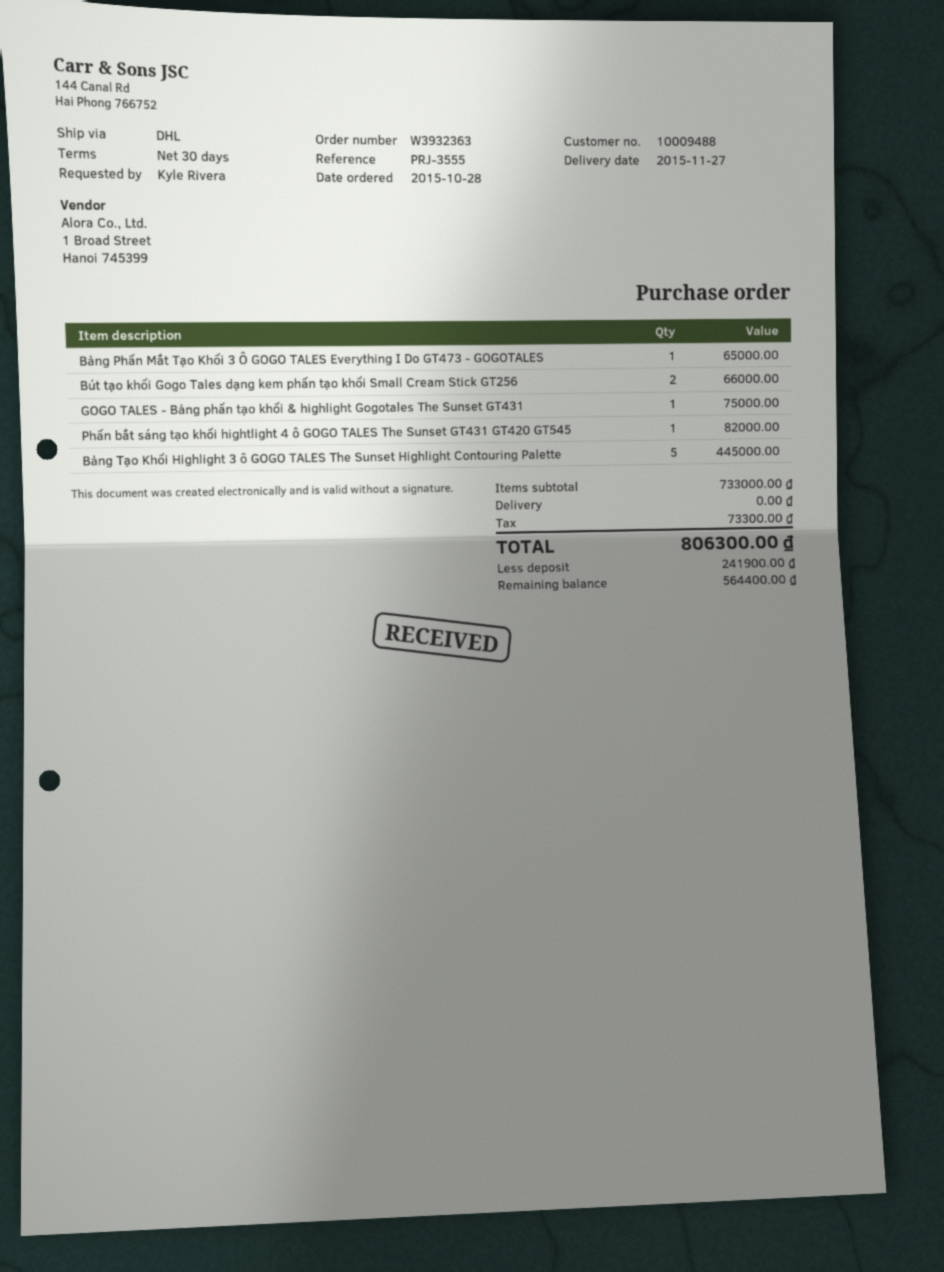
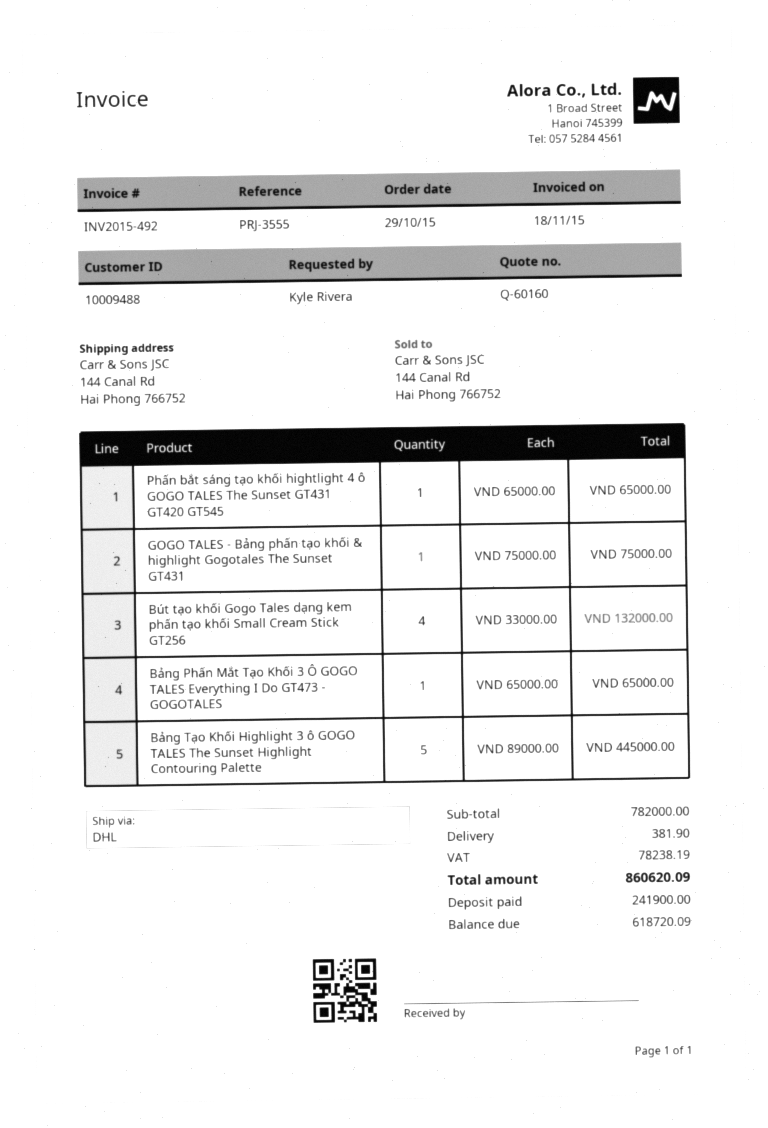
order date: 2015-10-28 -> 2015-10-29
Bút tạo khối Gogo Tales dạng kem phấn tạo khối Small Cream Stick GT256: 2 for 66000.00 -> 4 for 132000.00
Phấn bắt sáng tạo khối hightlight 4 ô GOGO TALES The Sunset GT431 GT420 GT545: 1 for 82000.00 -> 1 for 65000.00
subtotal: 733000.00 -> 782000.00
shipping: 0.00 -> 381.90
tax: 73300.00 -> 78238.19
total: 806300.00 -> 860620.09
balance: 564400.00 -> 618720.09

